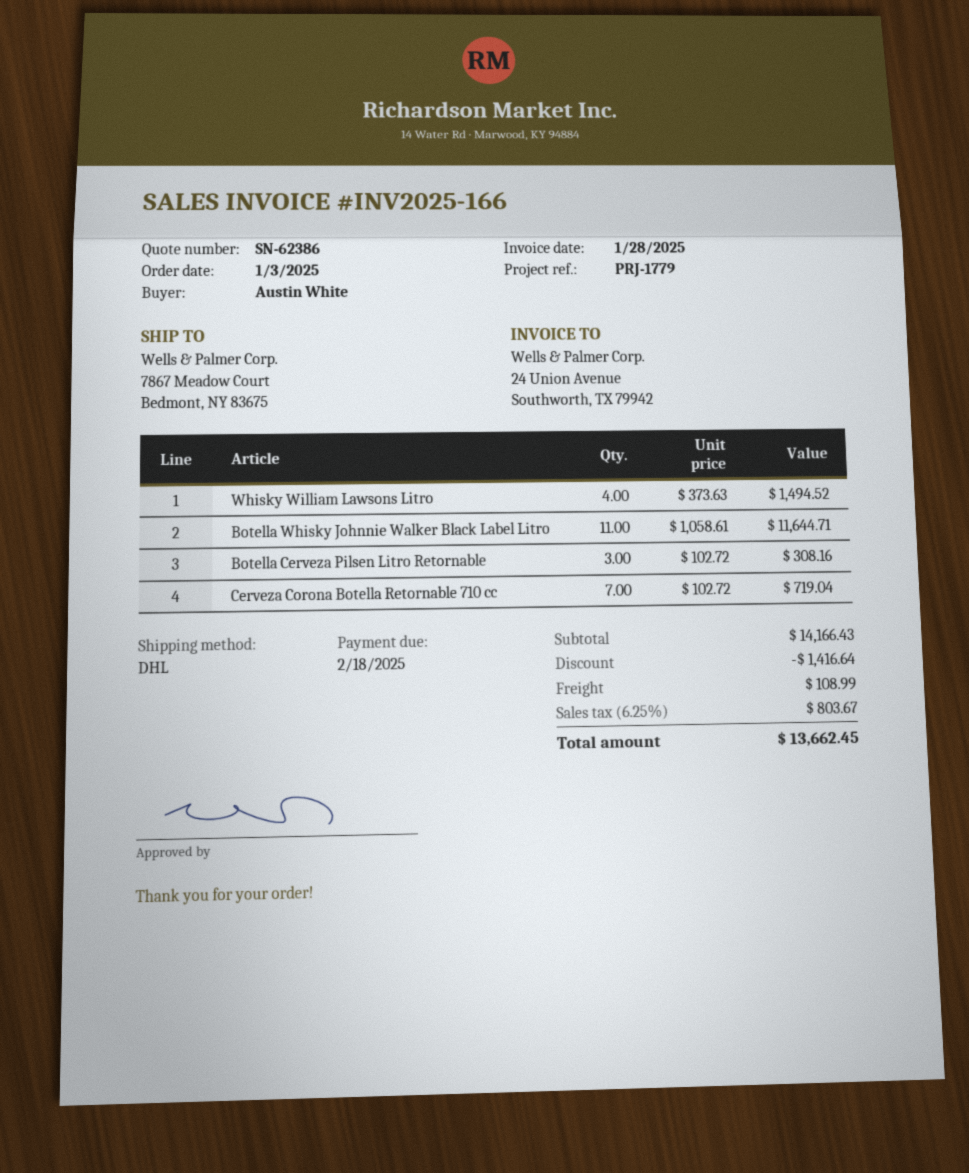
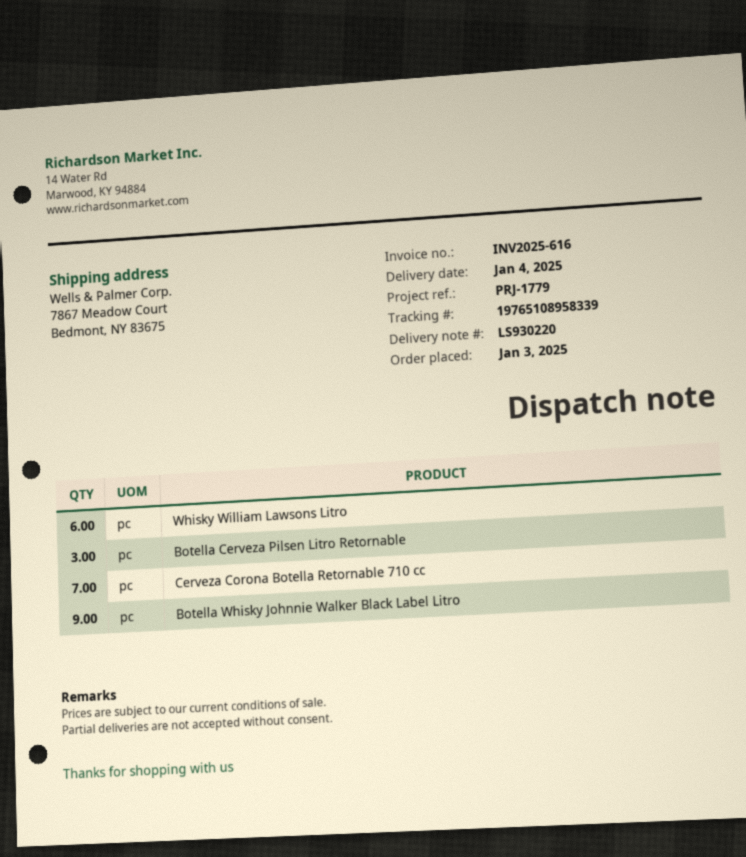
invoice number: INV2025-166 -> INV2025-616
Whisky William Lawsons Litro: 4 -> 6
Botella Whisky Johnnie Walker Black Label Litro: 11 -> 9

